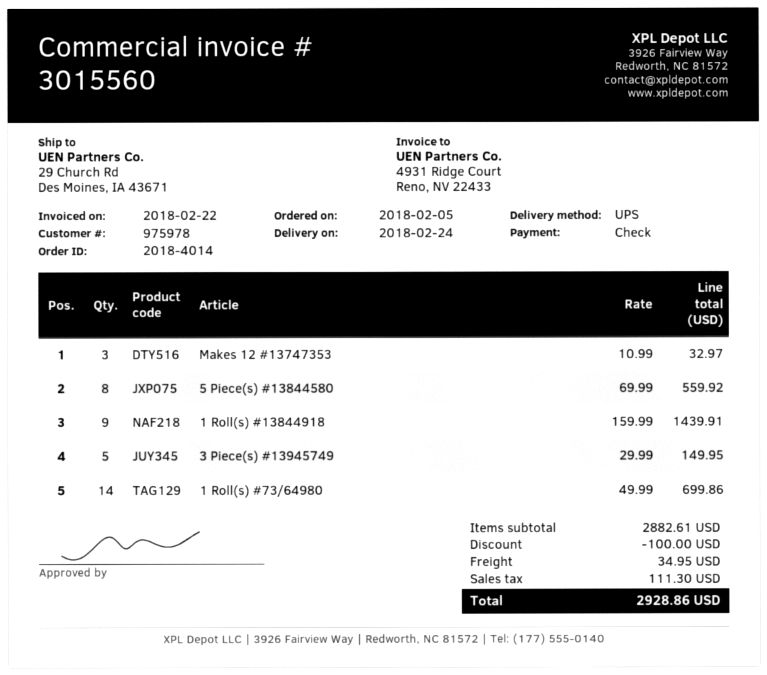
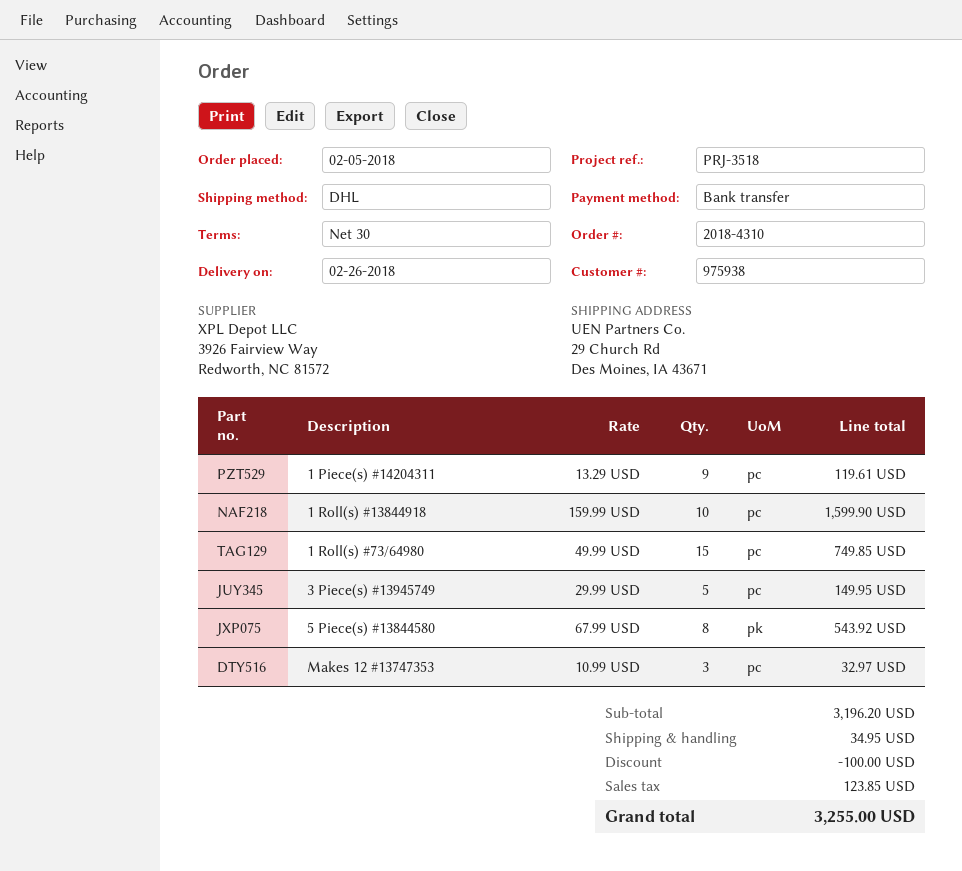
order number: 2018-4014 -> 2018-4310
delivery date: 2018-02-24 -> 2018-02-26
customer number: 975978 -> 975938
payment method: cheque -> bank transfer
shipping method: UPS -> DHL
5 Piece(s) #13844580: 8 x 69.99 = 559.92 -> 8 x 67.99 = 543.92
1 Roll(s) #13844918: 9 x 159.99 = 1439.91 -> 10 x 159.99 = 1599.90
1 Roll(s) #73/64980: 14 x 49.99 = 699.86 -> 15 x 49.99 = 749.85
1 Piece(s) #14204311: none -> 9 x 13.29 = 119.61
subtotal: 2882.61 -> 3196.20
tax: 111.30 -> 123.85
total: 2928.86 -> 3255.00

